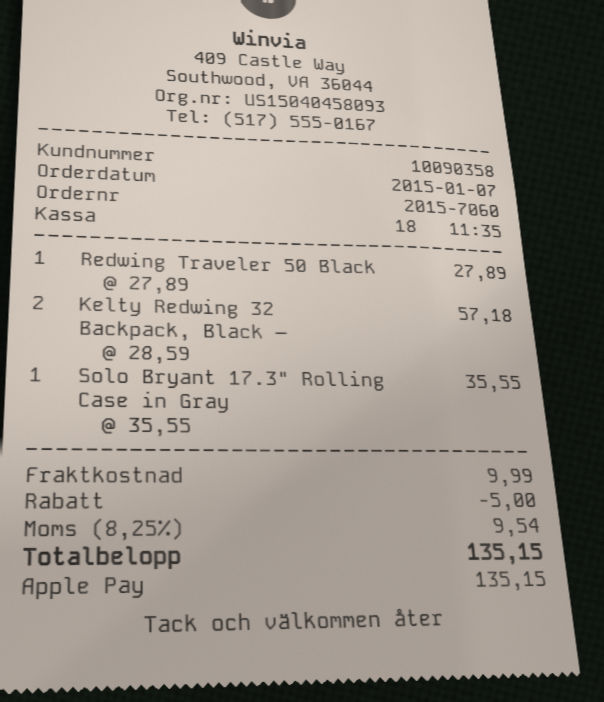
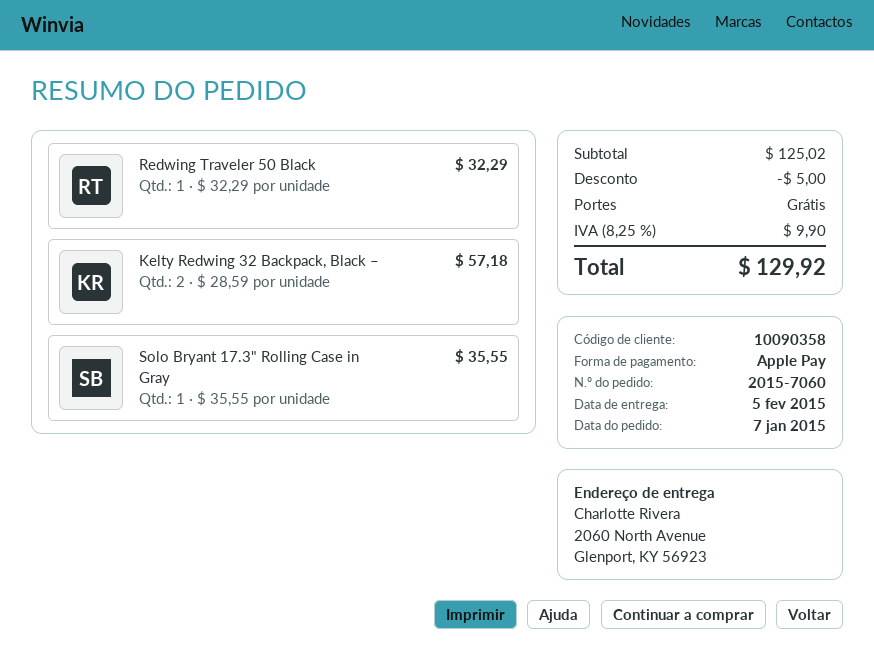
Redwing Traveler 50 Black: 1 x 27.89 = 27.89 -> 1 x 32.29 = 32.29
shipping: 9.99 -> 0.00
tax: 8.25% = 9.54 -> 8.25% = 9.90
total: 135.15 -> 129.92

